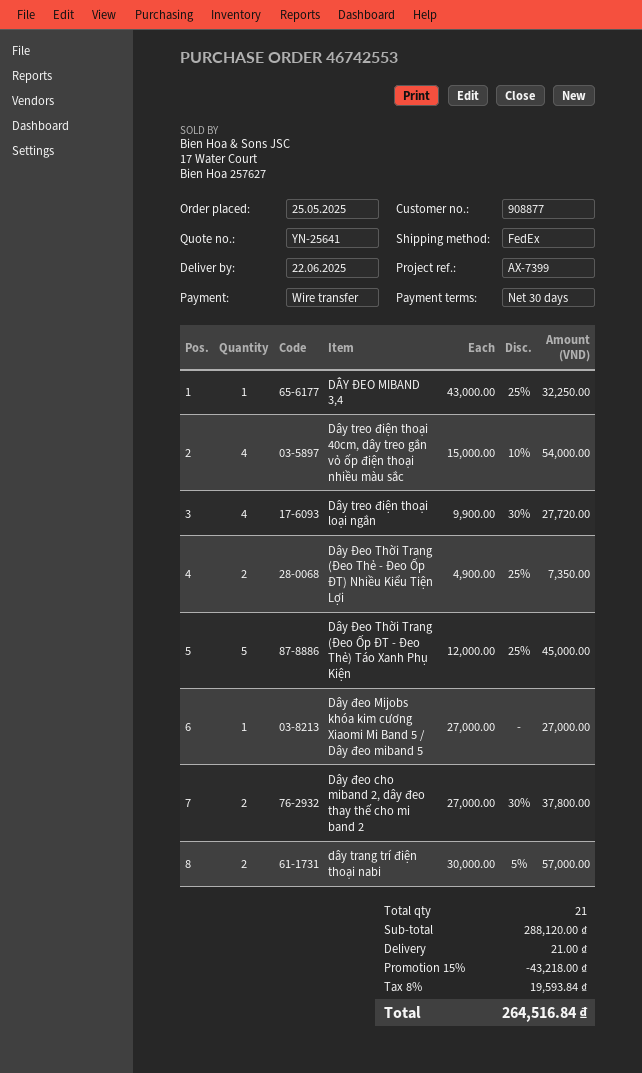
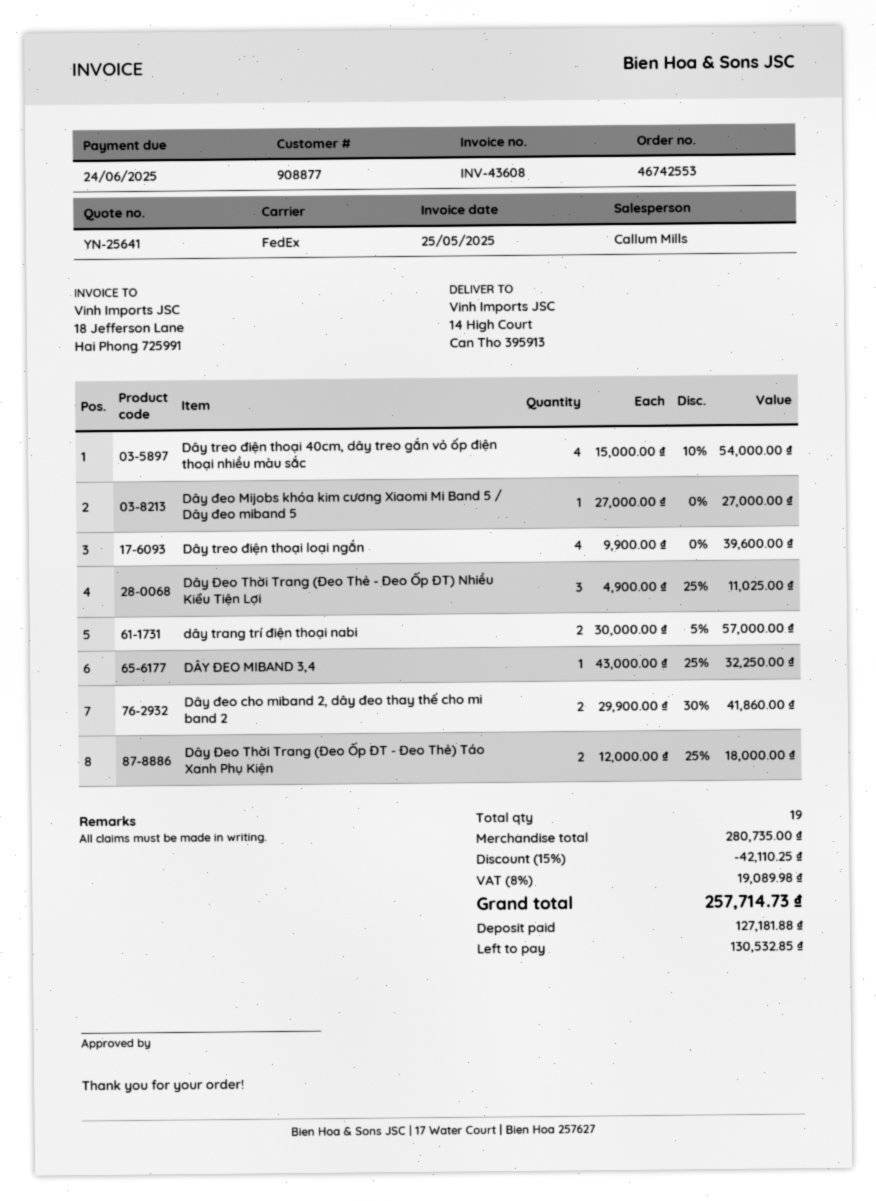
Dây treo điện thoại loại ngắn: 4 x 9900.00 - 30% = 27720.00 -> 4 x 9900.00 = 39600.00
Dây Đeo Thời Trang (Đeo Thẻ - Đeo Ốp ĐT) Nhiều Kiểu Tiện Lợi: 2 x 4900.00 - 25% = 7350.00 -> 3 x 4900.00 - 25% = 11025.00
Dây Đeo Thời Trang (Đeo Ốp ĐT - Đeo Thẻ) Táo Xanh Phụ Kiện: 5 x 12000.00 - 25% = 45000.00 -> 2 x 12000.00 - 25% = 18000.00
Dây đeo cho miband 2, dây đeo thay thế cho mi band 2: 2 x 27000.00 - 30% = 37800.00 -> 2 x 29900.00 - 30% = 41860.00
total quantity: 21 -> 19
subtotal: 288120.00 -> 280735.00
discount: 15% = 43218.00 -> 15% = 42110.25
shipping: 21.00 -> none
tax: 8% = 19593.84 -> 8% = 19089.98
total: 264516.84 -> 257714.73

